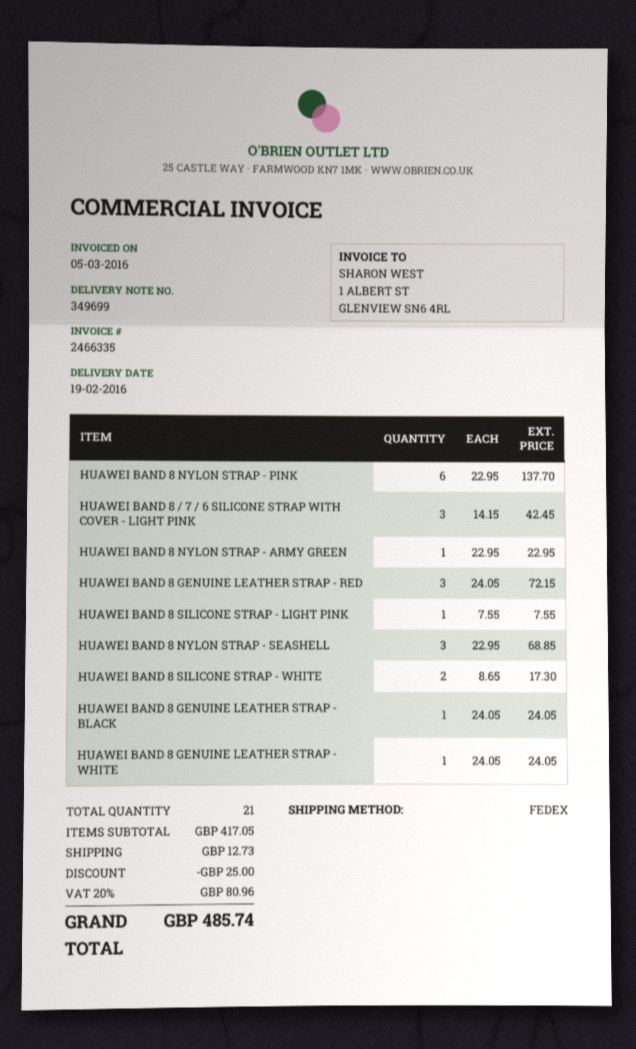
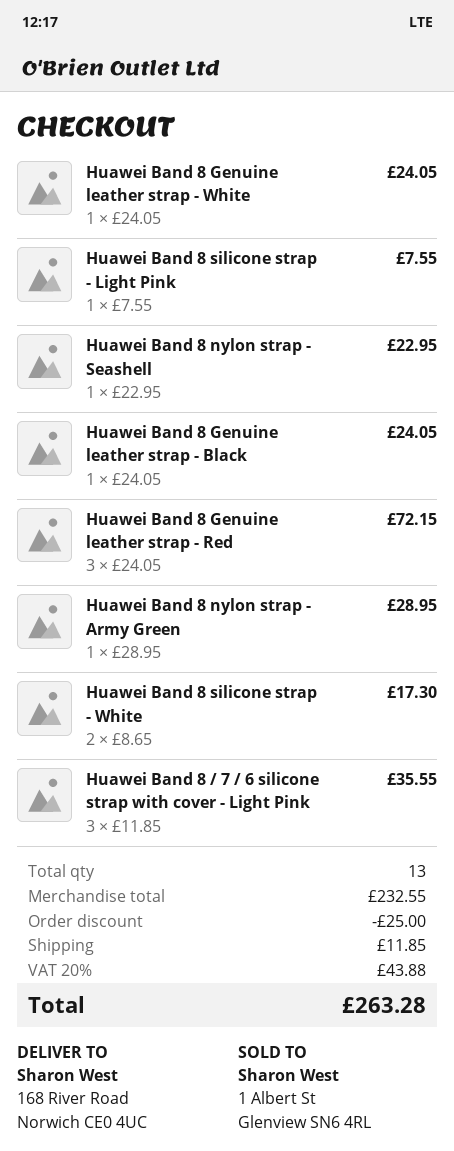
HUAWEI BAND 8 NYLON STRAP - PINK: 6 x 22.95 = 137.70 -> none
HUAWEI BAND 8 / 7 / 6 SILICONE STRAP WITH COVER - LIGHT PINK: 3 x 14.15 = 42.45 -> 3 x 11.85 = 35.55
HUAWEI BAND 8 NYLON STRAP - ARMY GREEN: 1 x 22.95 = 22.95 -> 1 x 28.95 = 28.95
HUAWEI BAND 8 NYLON STRAP - SEASHELL: 3 x 22.95 = 68.85 -> 1 x 22.95 = 22.95
total quantity: 21 -> 13
subtotal: 417.05 -> 232.55
shipping: 12.73 -> 11.85
tax: 20% = 80.96 -> 20% = 43.88
total: 485.74 -> 263.28

